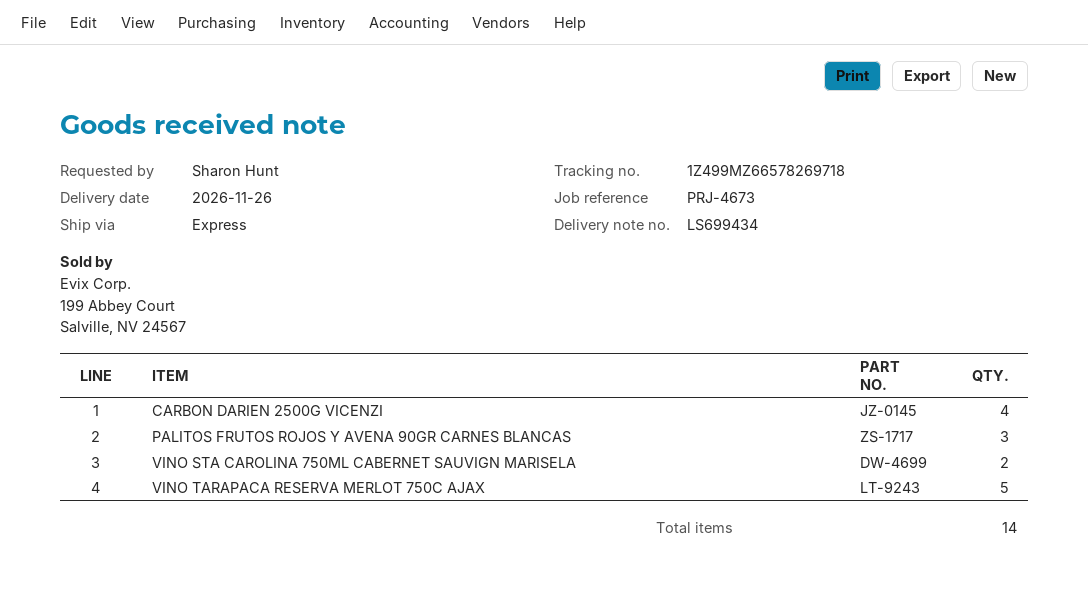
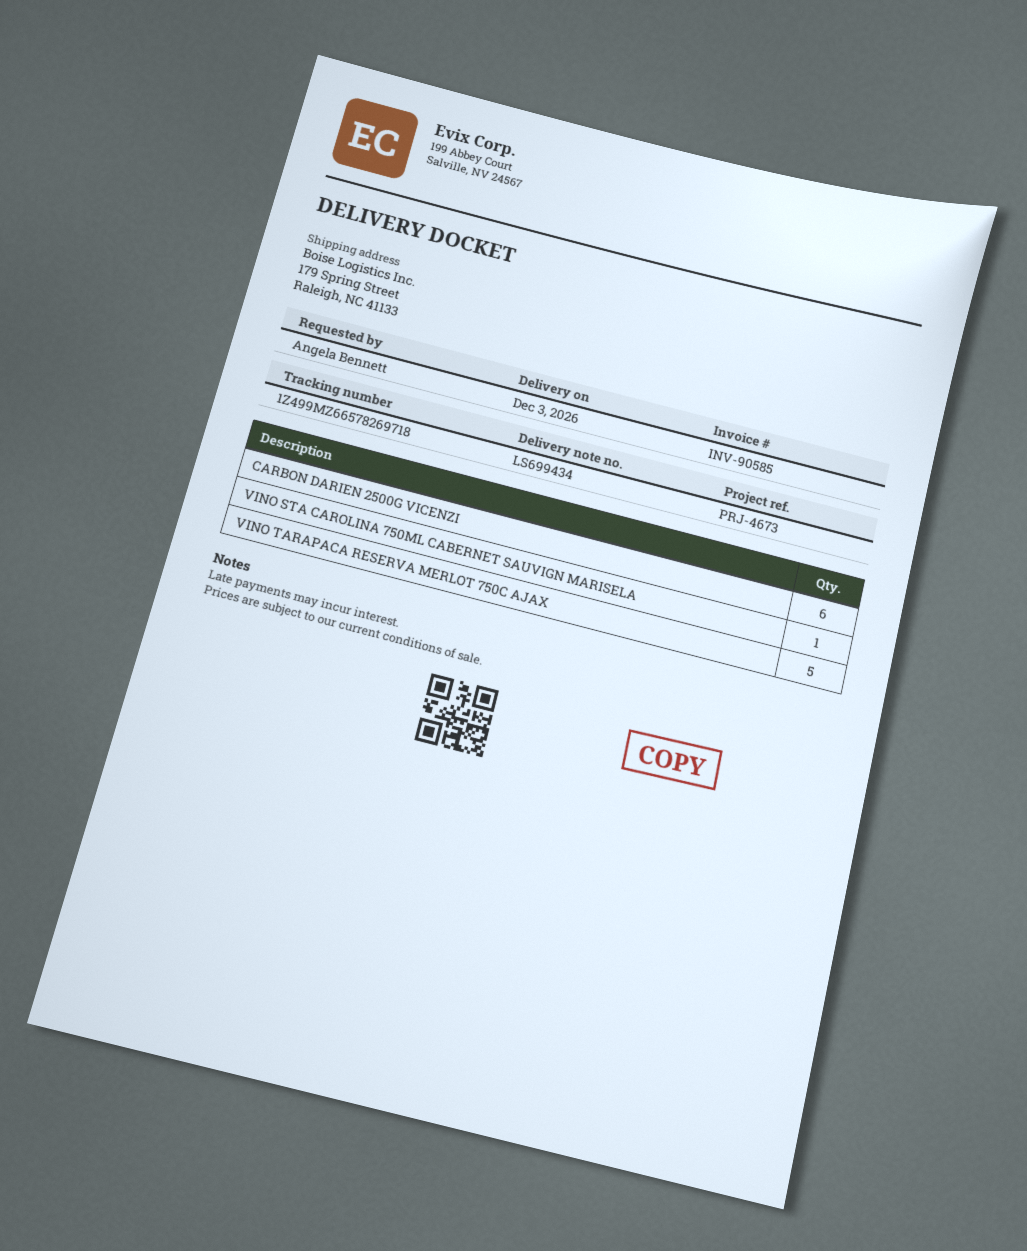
delivery date: 2026-11-26 -> 2026-12-03
ordered by: Sharon Hunt -> Angela Bennett
CARBON DARIEN 2500G VICENZI: 4 -> 6
PALITOS FRUTOS ROJOS Y AVENA 90GR CARNES BLANCAS: 3 -> none
VINO STA CAROLINA 750ML CABERNET SAUVIGN MARISELA: 2 -> 1

